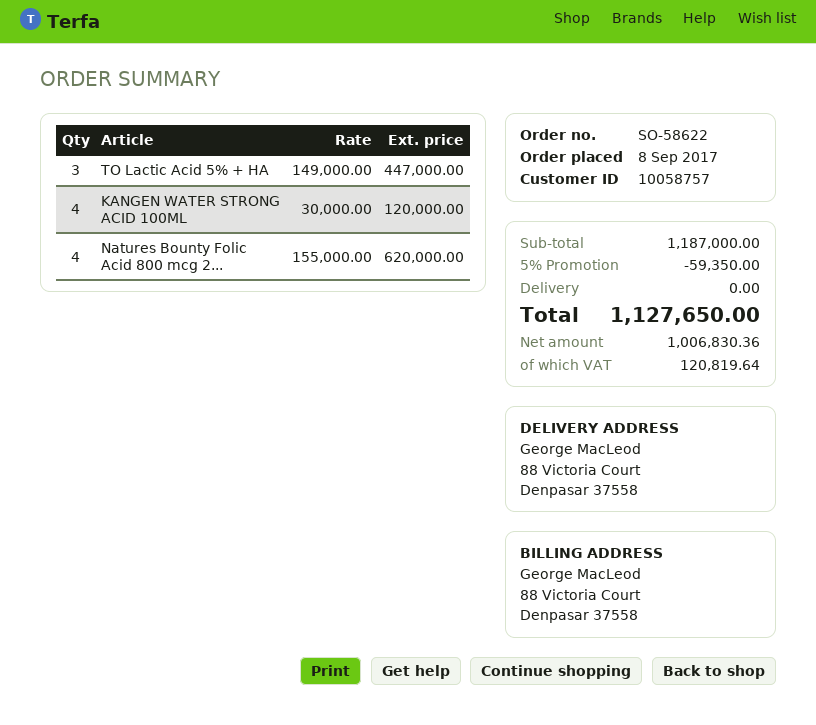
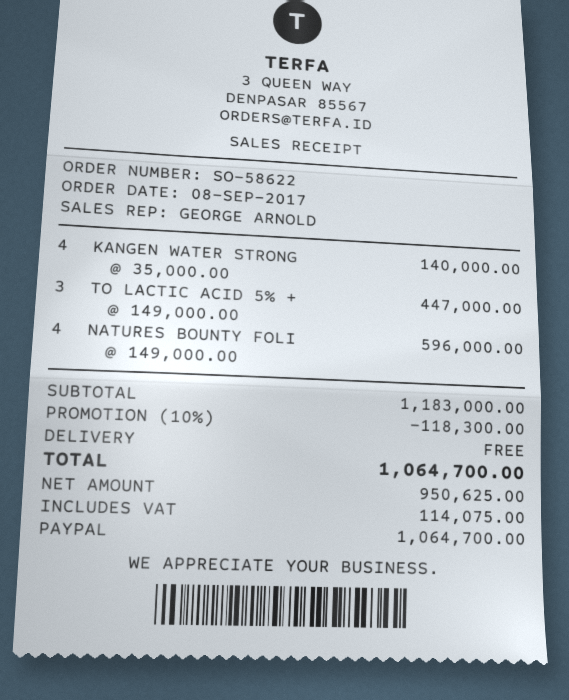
KANGEN WATER STRONG ACID 100ML: 4 x 30000.00 = 120000.00 -> 4 x 35000.00 = 140000.00
Natures Bounty Folic Acid 800 mcg 2...: 4 x 155000.00 = 620000.00 -> 4 x 149000.00 = 596000.00
subtotal: 1187000.00 -> 1183000.00
discount: 5% = 59350.00 -> 10% = 118300.00
net: 1006830.36 -> 950625.00
tax: 120819.64 -> 114075.00
total: 1127650.00 -> 1064700.00

